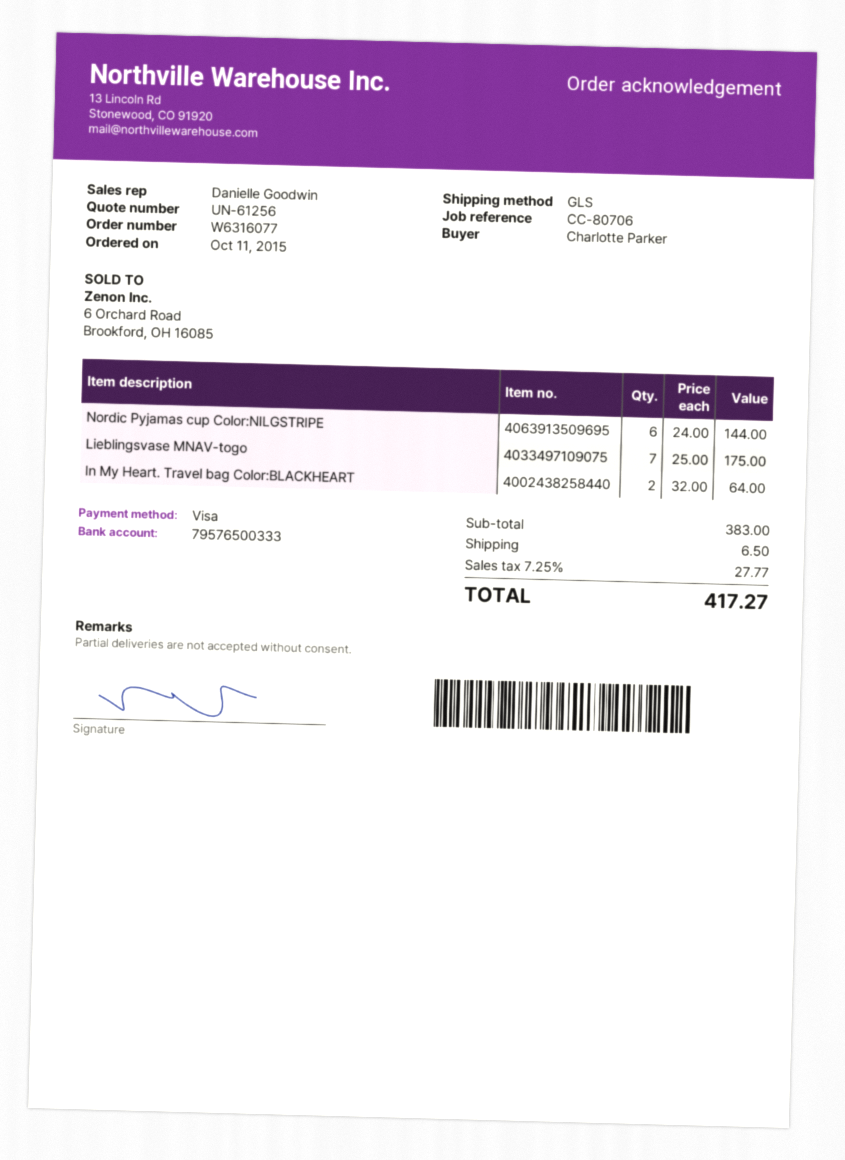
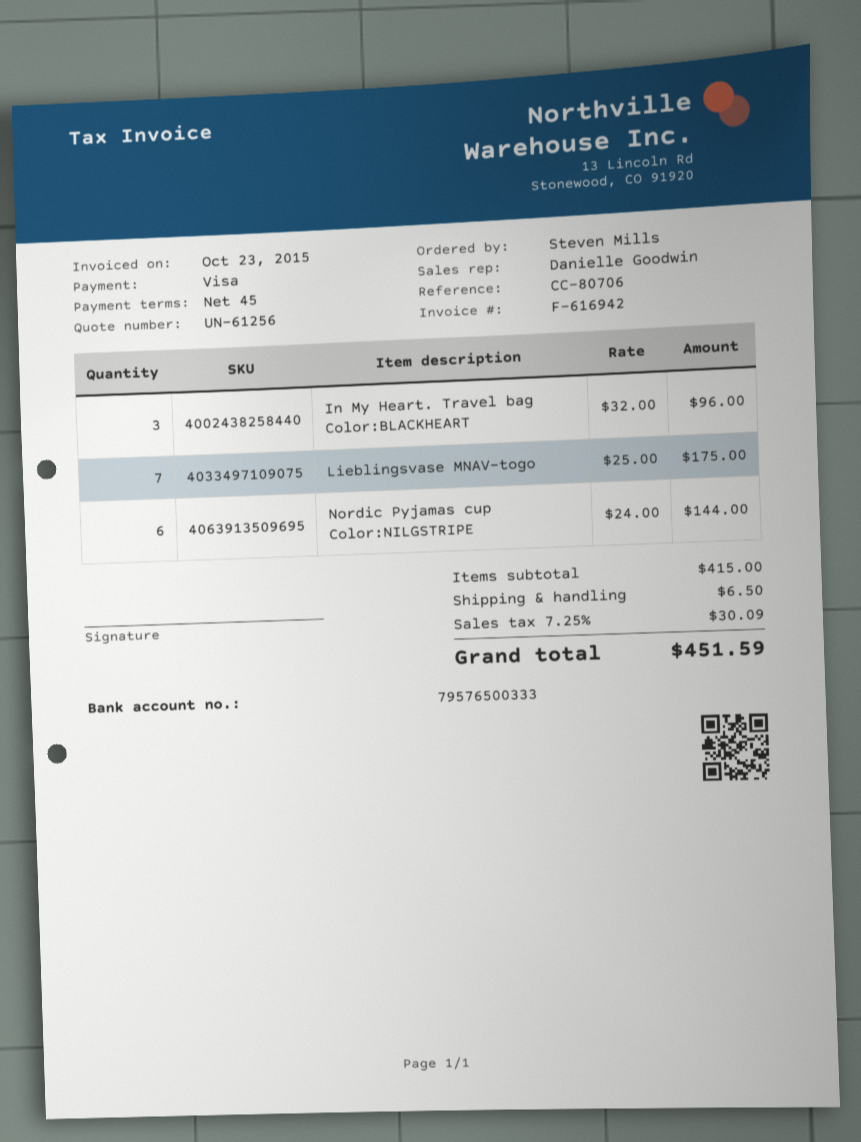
ordered by: Charlotte Parker -> Steven Mills
In My Heart. Travel bag Color:BLACKHEART: 2 x 32.00 = 64.00 -> 3 x 32.00 = 96.00
subtotal: 383.00 -> 415.00
tax: 7.25% = 27.77 -> 7.25% = 30.09
total: 417.27 -> 451.59

